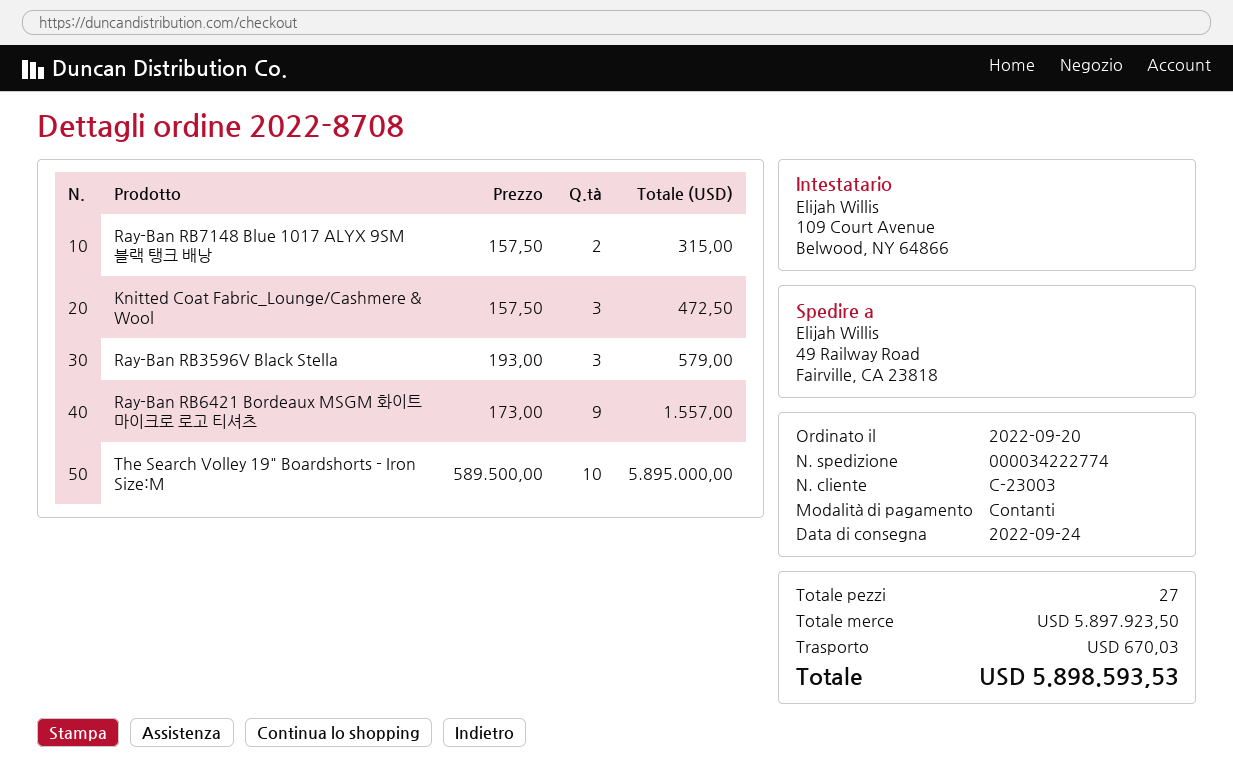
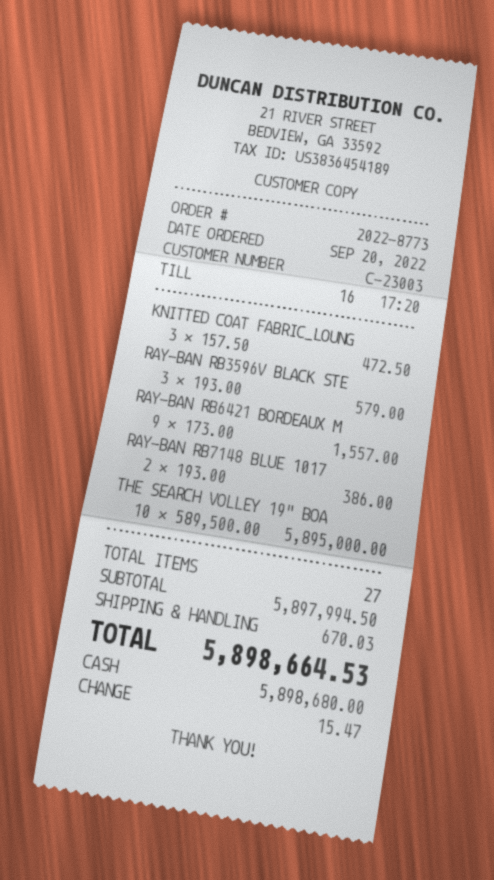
order number: 2022-8708 -> 2022-8773
Ray-Ban RB7148 Blue 1017 ALYX 9SM 블랙 탱크 배낭: 2 x 157.50 = 315.00 -> 2 x 193.00 = 386.00
subtotal: 5897923.50 -> 5897994.50
total: 5898593.53 -> 5898664.53

